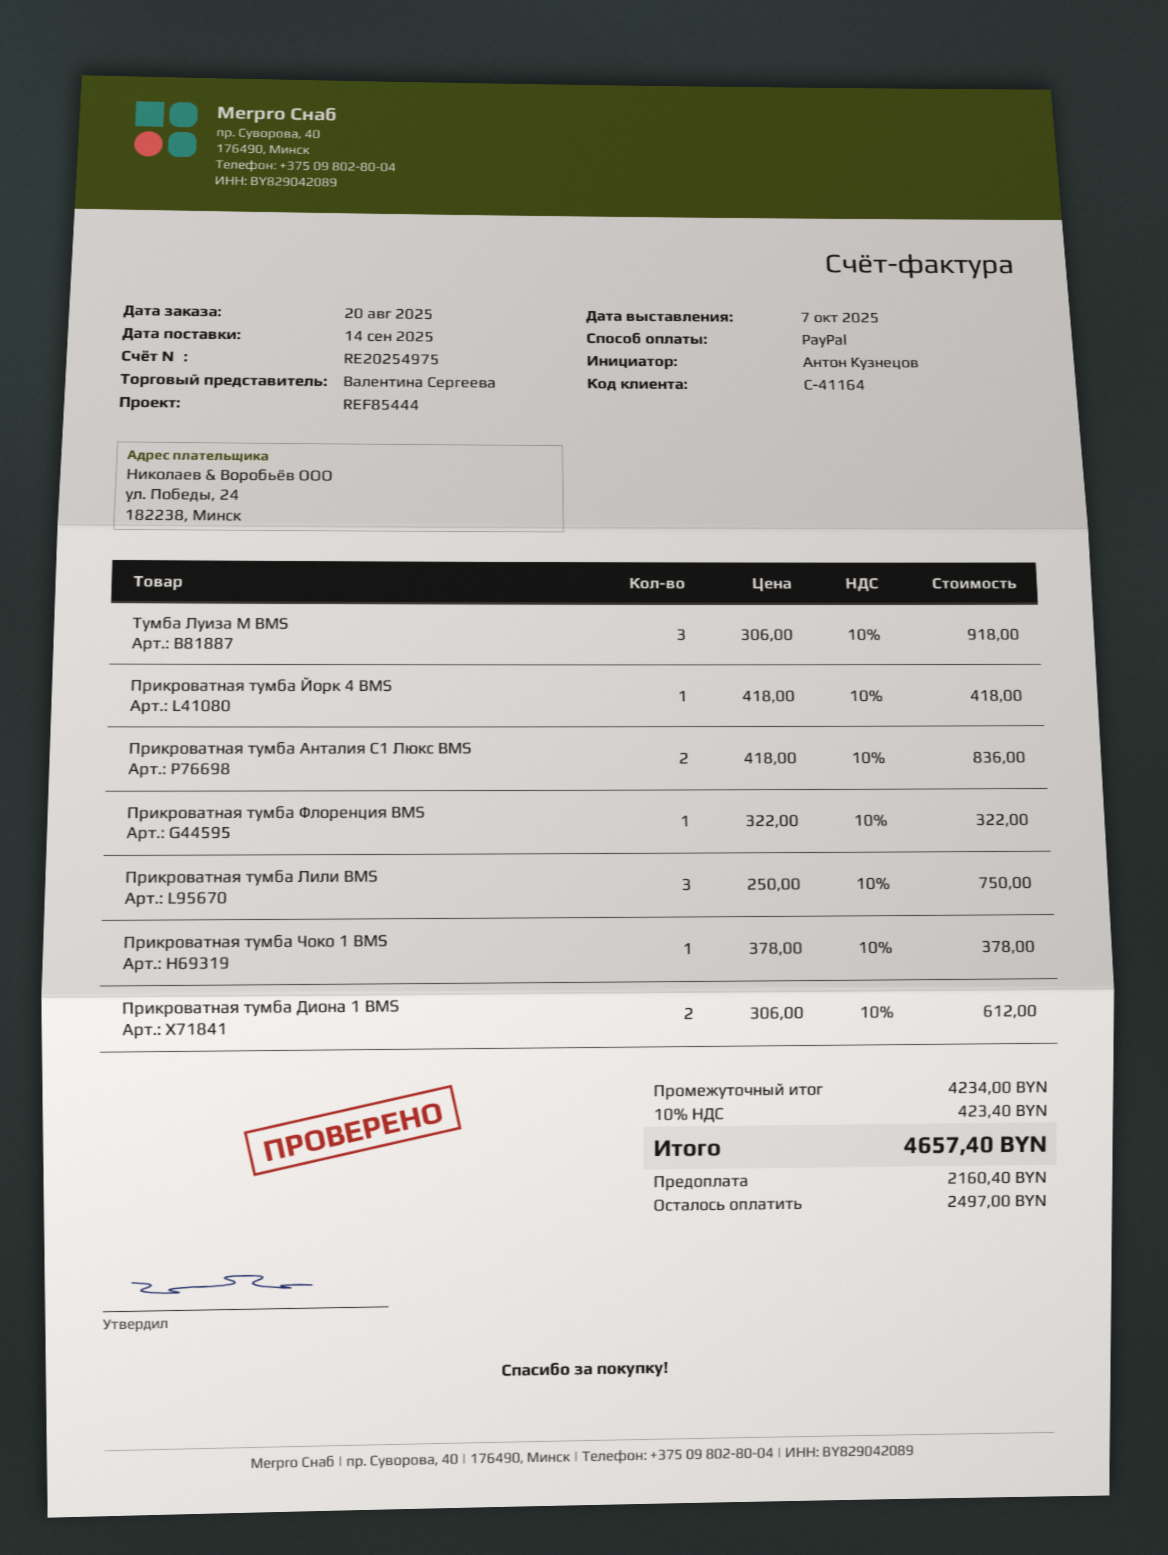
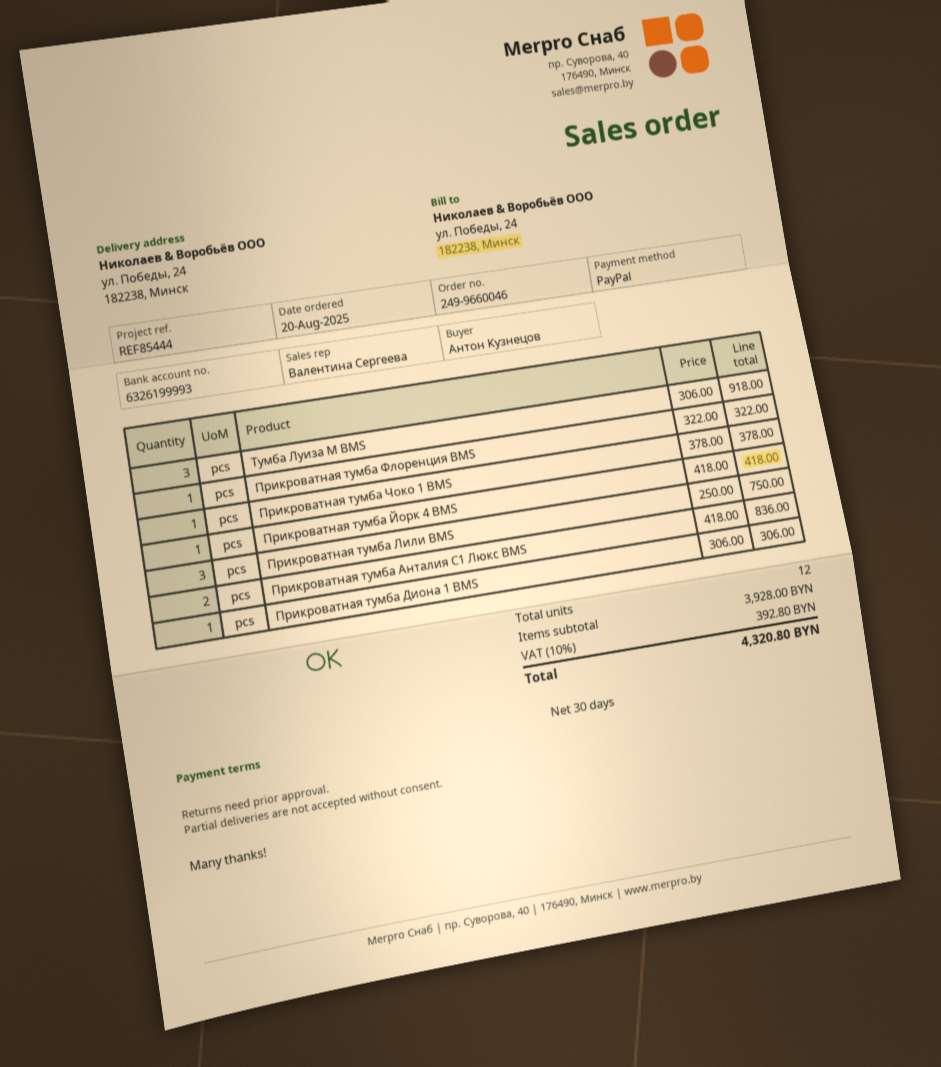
Прикроватная тумба Диона 1 BMS: 2 x 306.00 = 612.00 -> 1 x 306.00 = 306.00
subtotal: 4234.00 -> 3928.00
tax: 10% = 423.40 -> 10% = 392.80
total: 4657.40 -> 4320.80

